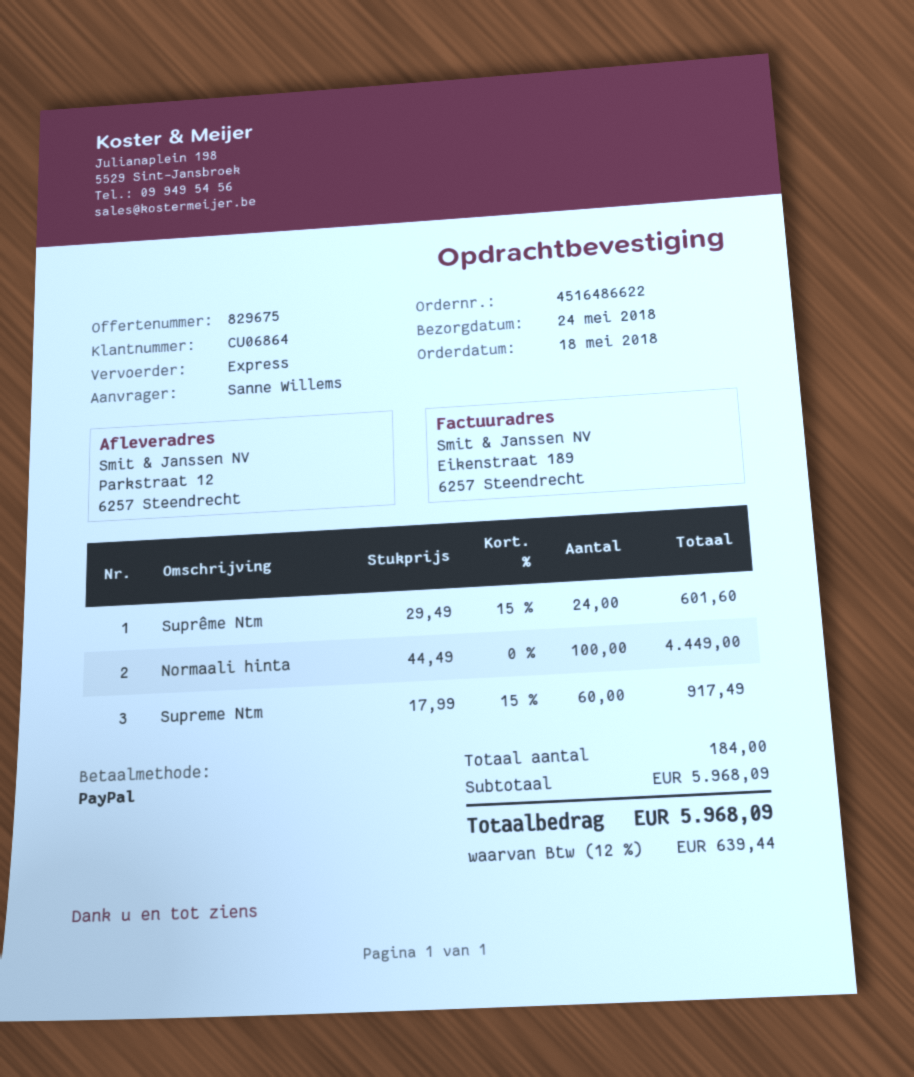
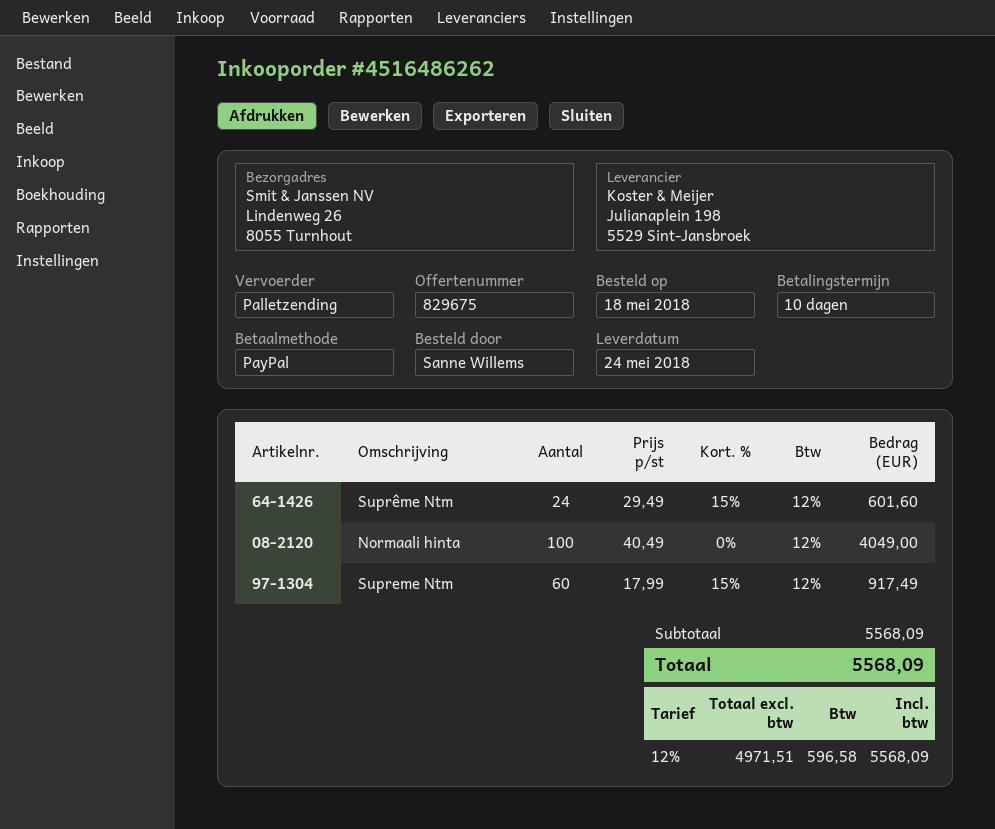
order number: 4516486622 -> 4516486262
shipping method: express -> pallet freight
ship to: Parkstraat 12, 6257 Steendrecht -> Lindenweg 26, 8055 Turnhout
Normaali hinta: 100 x 44.49 = 4449.00 -> 100 x 40.49 = 4049.00
subtotal: 5968.09 -> 5568.09
tax: 12% = 639.44 -> 12% = 596.58
total: 5968.09 -> 5568.09

